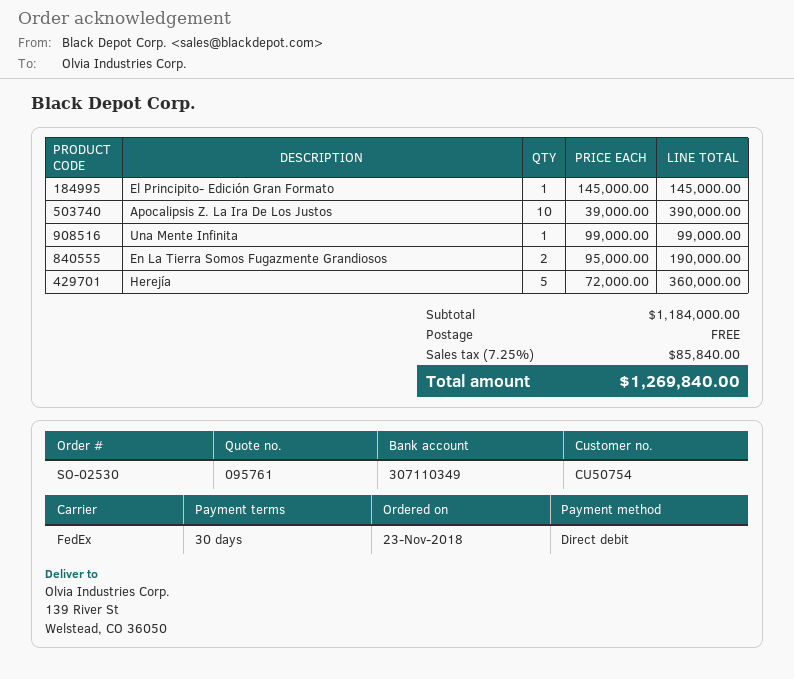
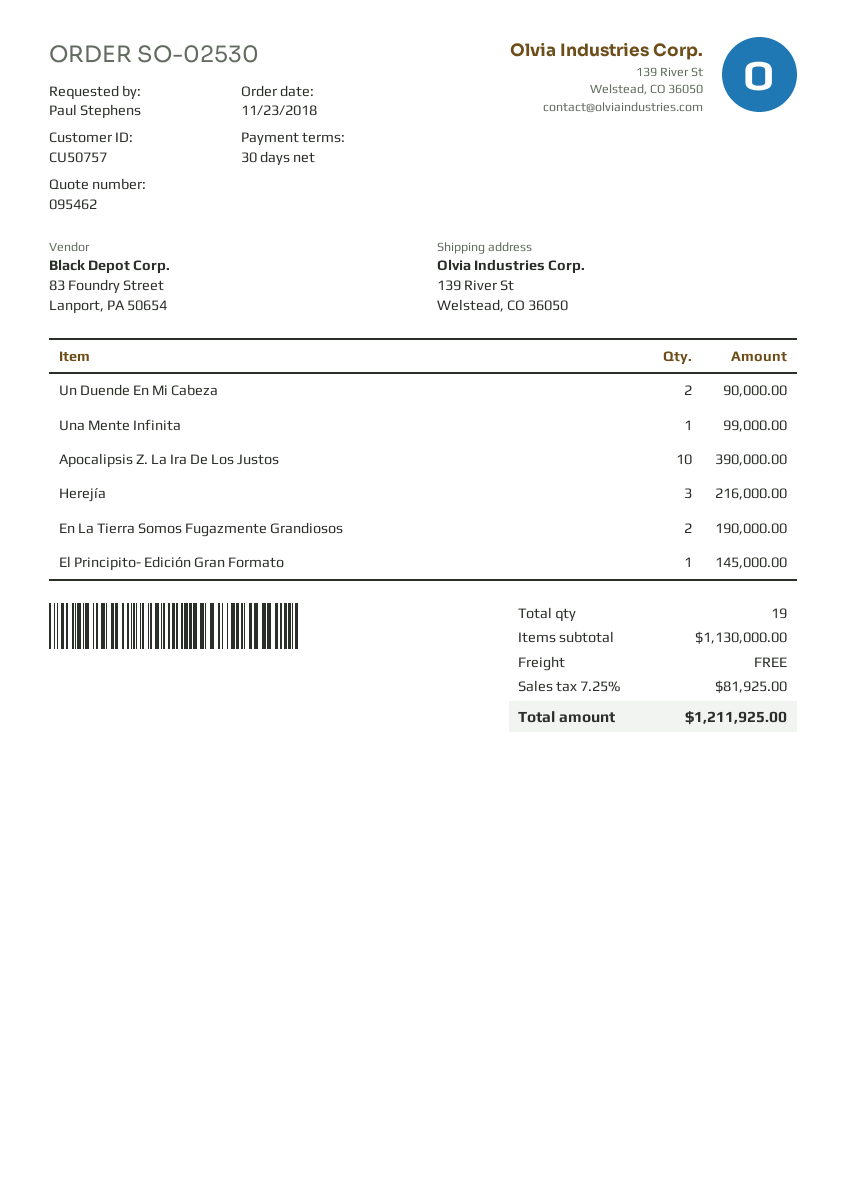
quote number: 095761 -> 095462
customer number: CU50754 -> CU50757
Herejía: 5 for 360000.00 -> 3 for 216000.00
Un Duende En Mi Cabeza: none -> 2 for 90000.00
subtotal: 1184000.00 -> 1130000.00
tax: 7.25% = 85840.00 -> 7.25% = 81925.00
total: 1269840.00 -> 1211925.00

